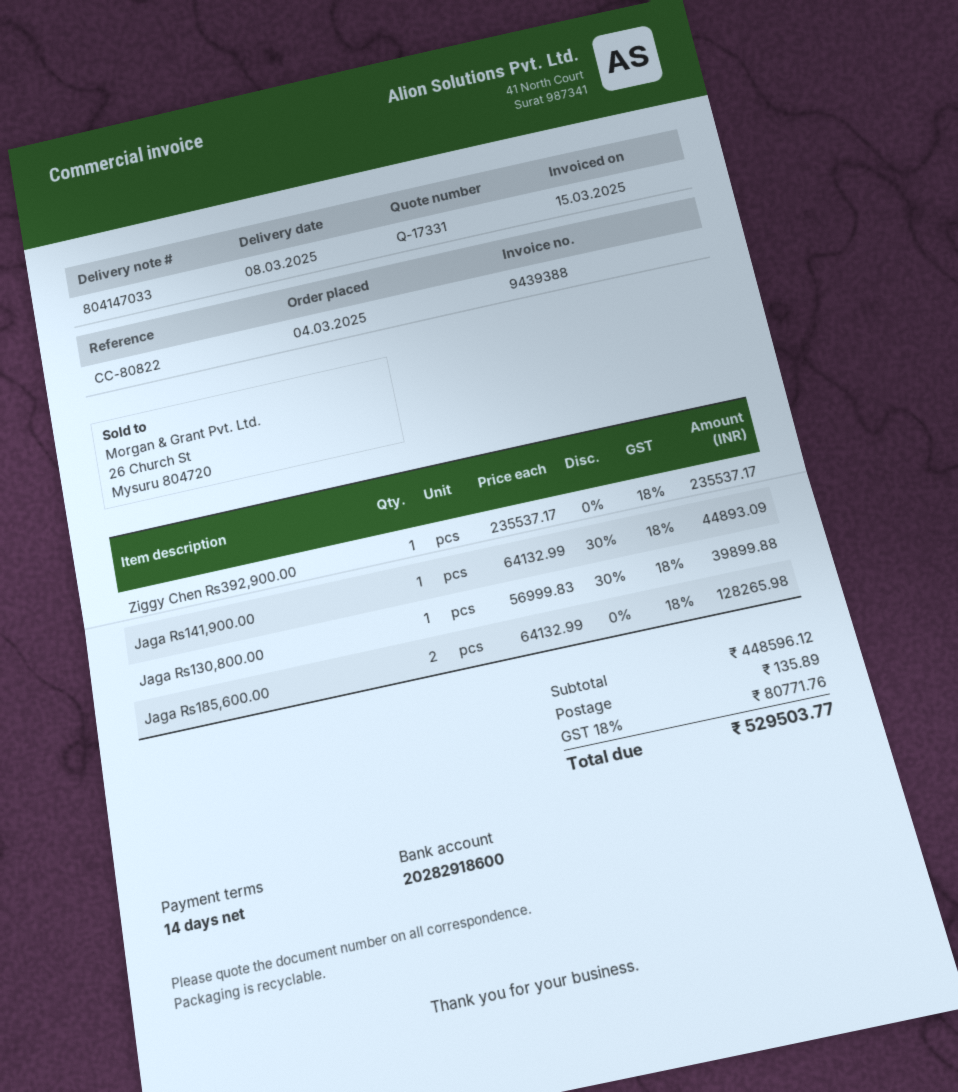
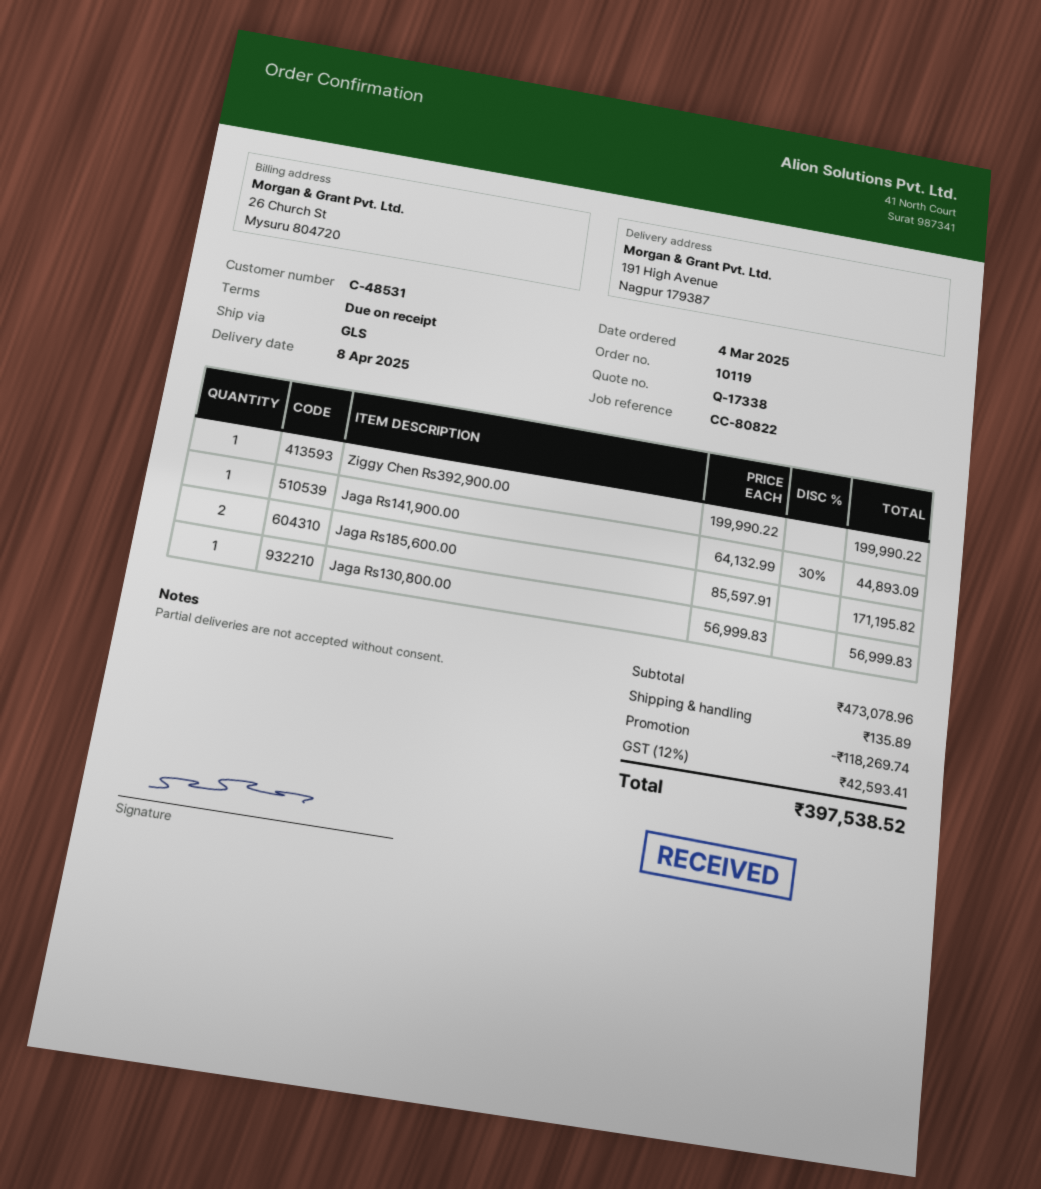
quote number: Q-17331 -> Q-17338
delivery date: 2025-03-08 -> 2025-04-08
payment terms: 14 days -> on receipt
Ziggy Chen ₨392,900.00: 1 x 235537.17 = 235537.17 -> 1 x 199990.22 = 199990.22
Jaga ₨130,800.00: 1 x 56999.83 - 30% = 39899.88 -> 1 x 56999.83 = 56999.83
Jaga ₨185,600.00: 2 x 64132.99 = 128265.98 -> 2 x 85597.91 = 171195.82
subtotal: 448596.12 -> 473078.96
discount: none -> 118269.74
tax: 18% = 80771.76 -> 12% = 42593.41
total: 529503.77 -> 397538.52

